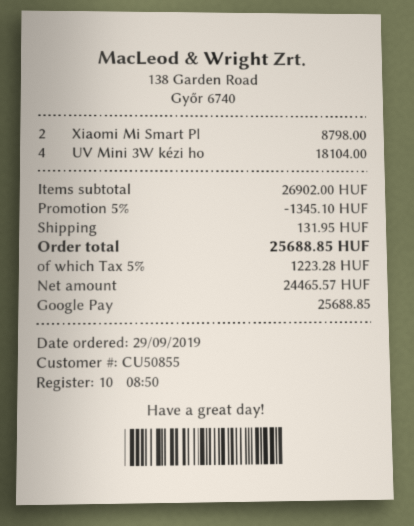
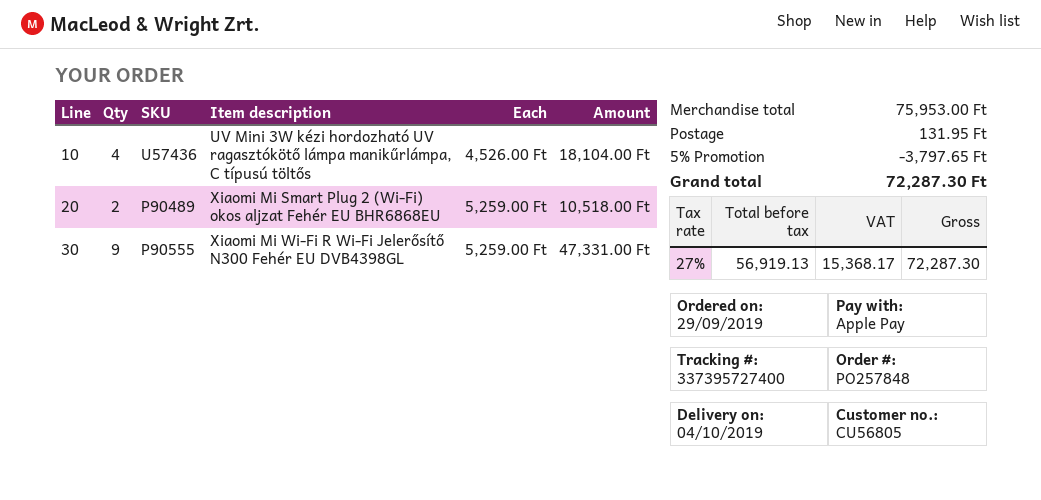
customer number: CU50855 -> CU56805
payment method: Google Pay -> Apple Pay
Xiaomi Mi Smart Pl: 2 for 8798.00 -> 2 for 10518.00
Xiaomi Mi Wi-Fi R Wi‑Fi Jelerősítő N300 Fehér EU DVB4398GL: none -> 9 for 47331.00
subtotal: 26902.00 -> 75953.00
discount: 5% = 1345.10 -> 5% = 3797.65
net: 24465.57 -> 56919.13
tax: 5% = 1223.28 -> 27% = 15368.17
total: 25688.85 -> 72287.30

